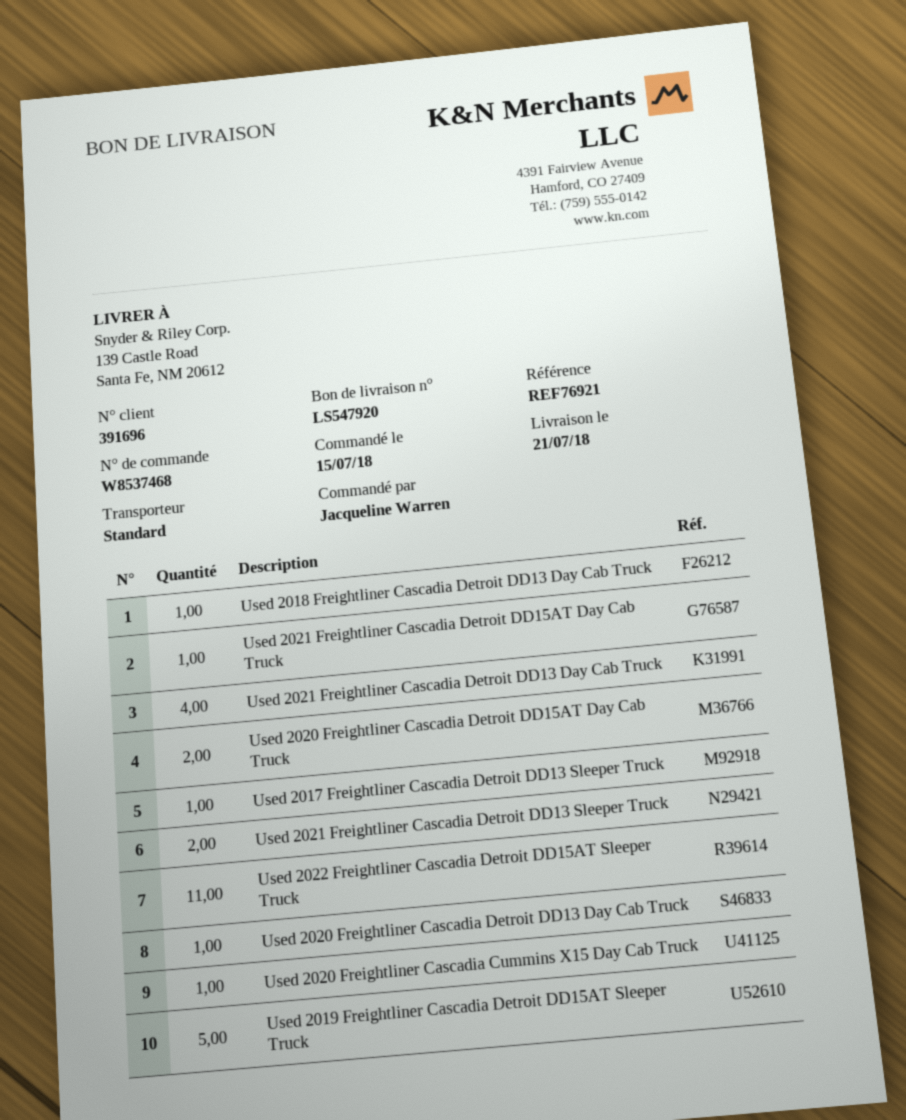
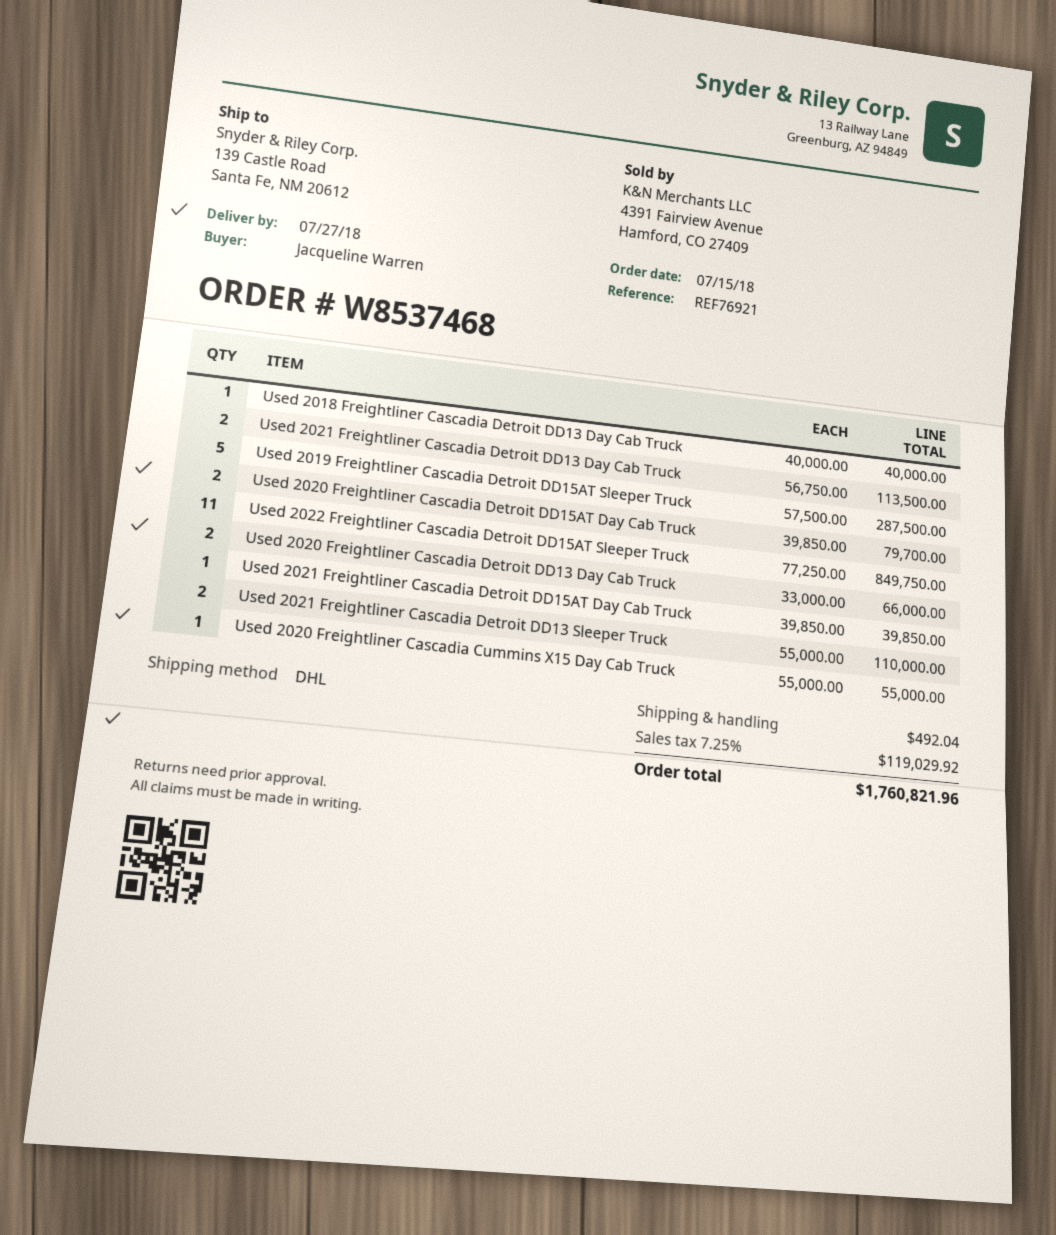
delivery date: 2018-07-21 -> 2018-07-27
shipping method: standard -> DHL
Used 2021 Freightliner Cascadia Detroit DD13 Day Cab Truck: 4 -> 2
Used 2017 Freightliner Cascadia Detroit DD13 Sleeper Truck: 1 -> none
Used 2020 Freightliner Cascadia Detroit DD13 Day Cab Truck: 1 -> 2

